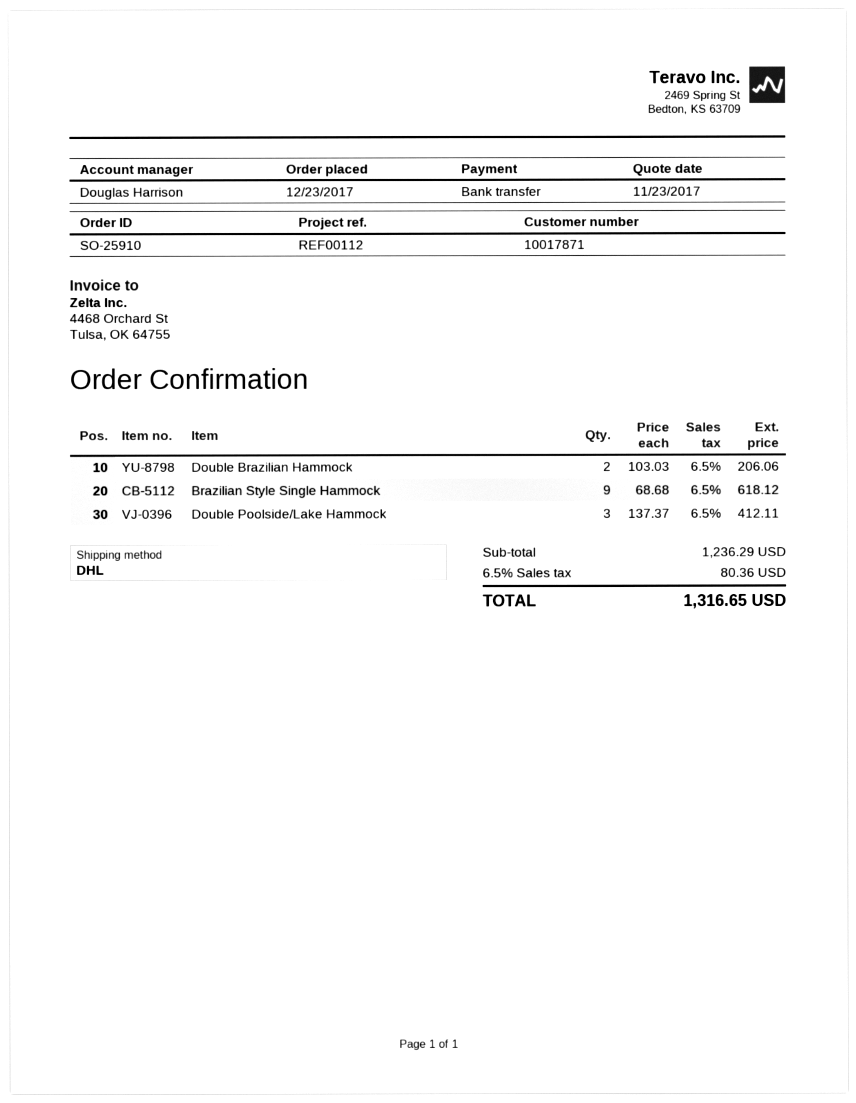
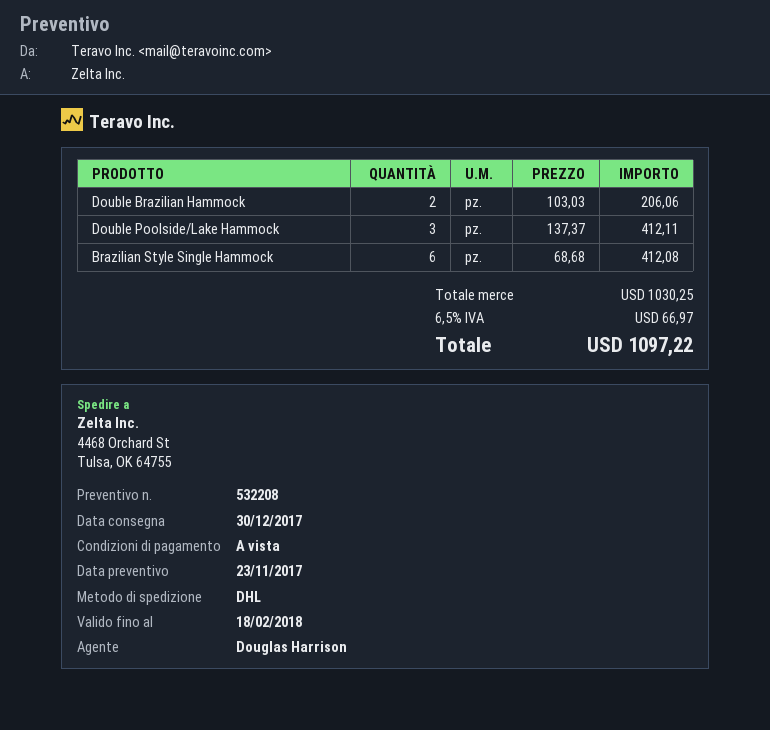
Brazilian Style Single Hammock: 9 x 68.68 = 618.12 -> 6 x 68.68 = 412.08
subtotal: 1236.29 -> 1030.25
tax: 6.5% = 80.36 -> 6.5% = 66.97
total: 1316.65 -> 1097.22

